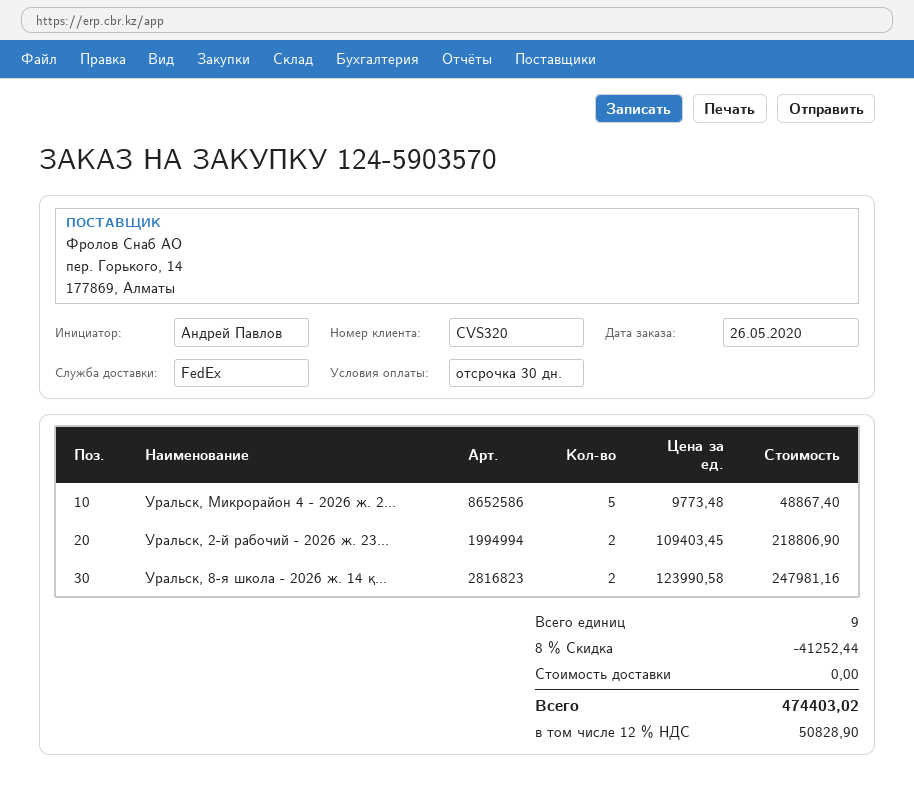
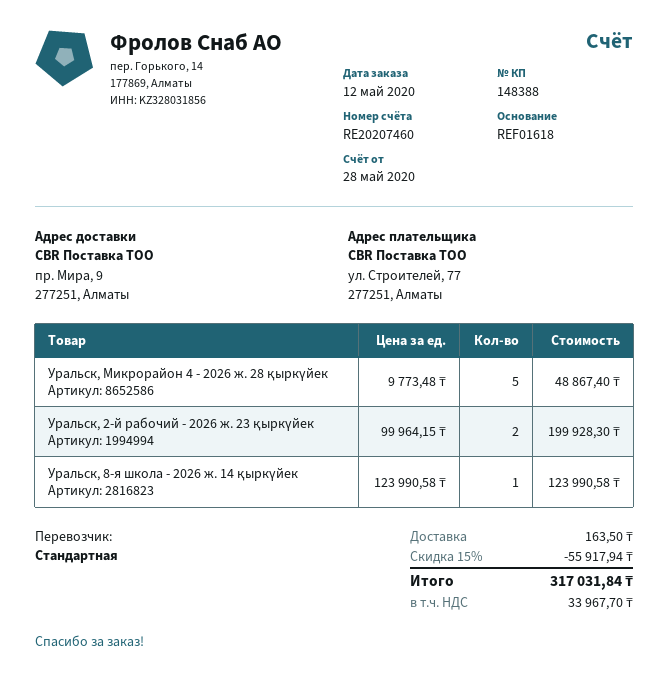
order date: 2020-05-26 -> 2020-05-12
shipping method: FedEx -> standard
Уральск, 2-й рабочий - 2026 ж. 23...: 2 x 109403.45 = 218806.90 -> 2 x 99964.15 = 199928.30
Уральск, 8-я школа - 2026 ж. 14 қ...: 2 x 123990.58 = 247981.16 -> 1 x 123990.58 = 123990.58
discount: 8% = 41252.44 -> 15% = 55917.94
shipping: 0.00 -> 163.50
tax: 50828.90 -> 33967.70
total: 474403.02 -> 317031.84

